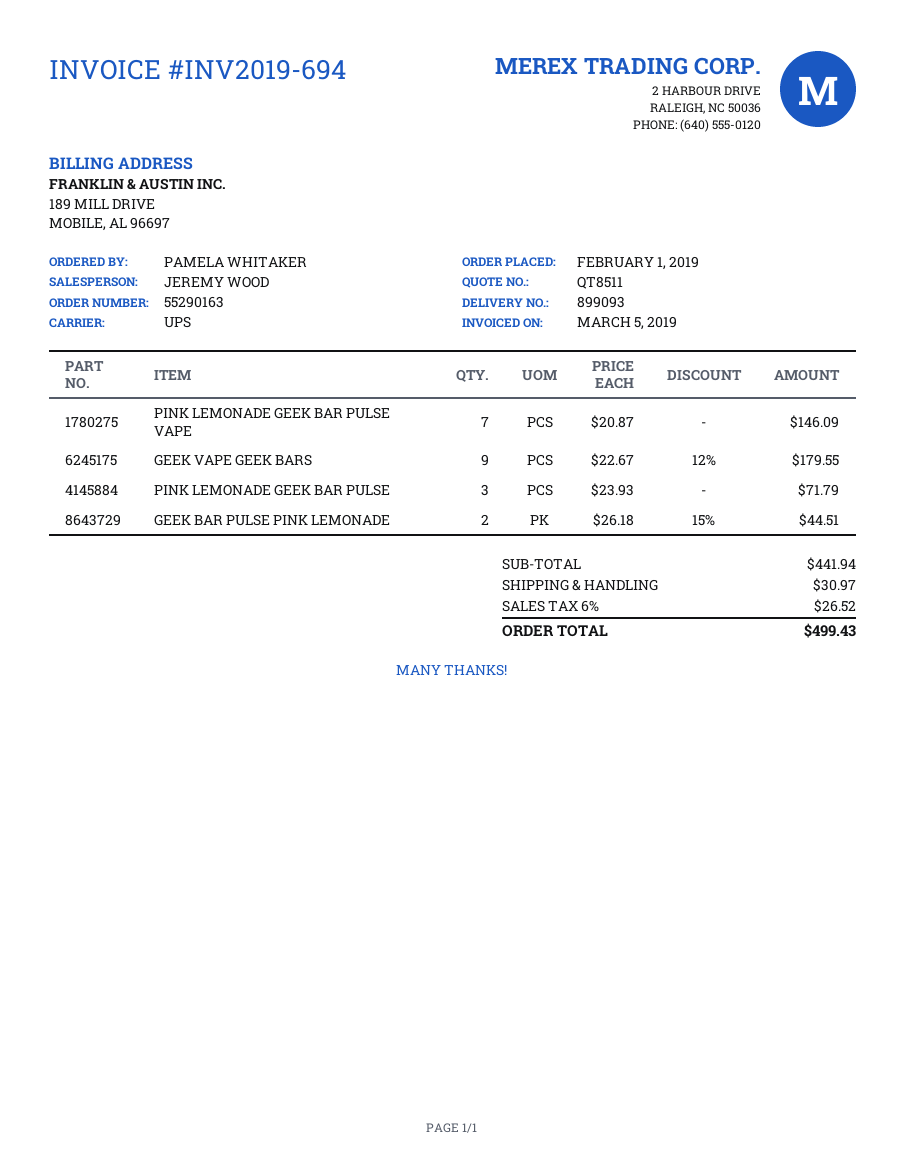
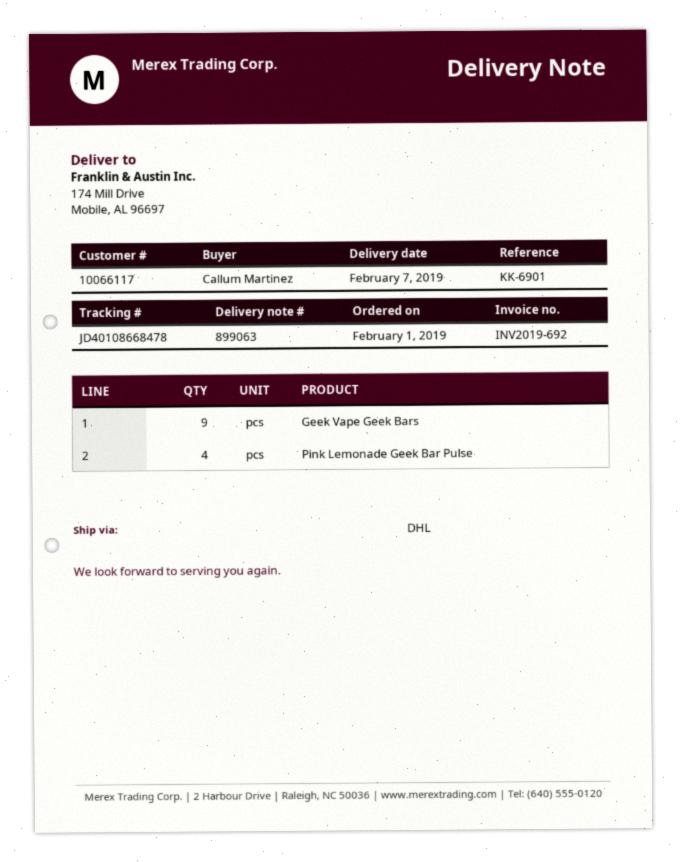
delivery note number: 899093 -> 899063
invoice number: INV2019-694 -> INV2019-692
ordered by: PAMELA WHITAKER -> Callum Martinez
shipping method: UPS -> DHL
PINK LEMONADE GEEK BAR PULSE VAPE: 7 -> none
PINK LEMONADE GEEK BAR PULSE: 3 -> 4
GEEK BAR PULSE PINK LEMONADE: 2 -> none

